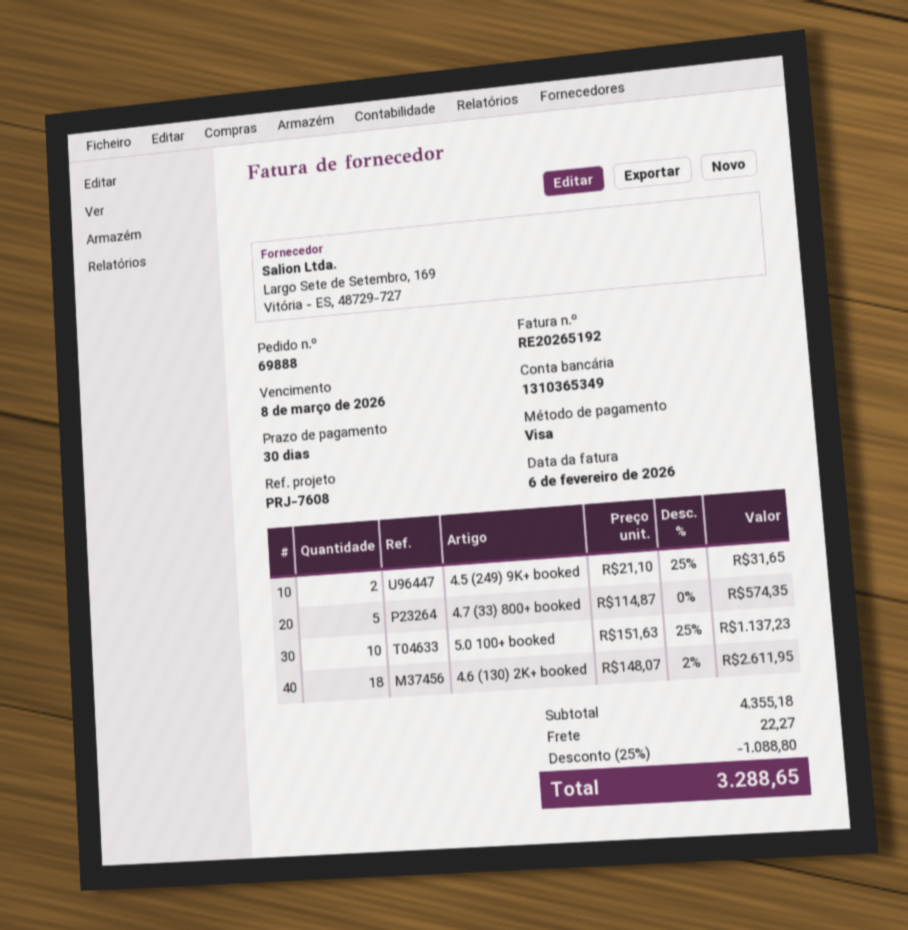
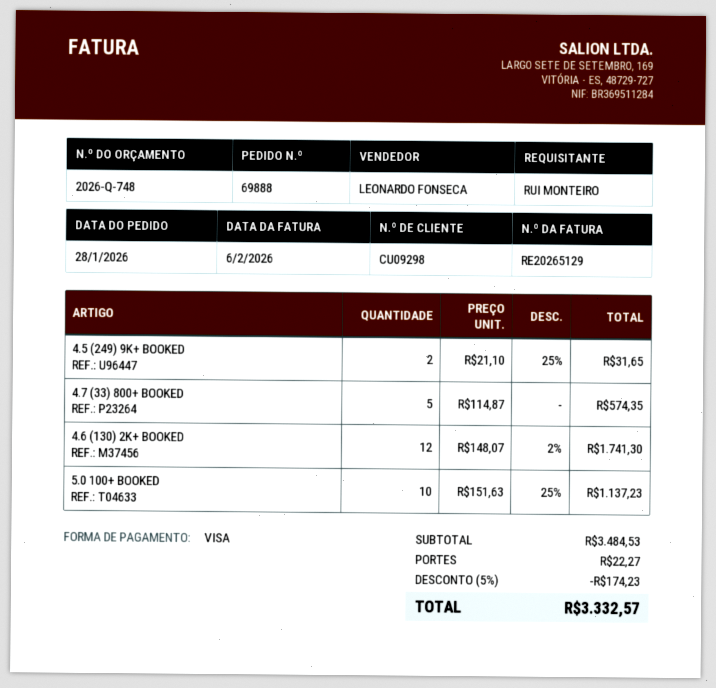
invoice number: RE20265192 -> RE20265129
4.6 (130) 2K+ booked: 18 x 148.07 - 2% = 2611.95 -> 12 x 148.07 - 2% = 1741.30
subtotal: 4355.18 -> 3484.53
discount: 25% = 1088.80 -> 5% = 174.23
total: 3288.65 -> 3332.57

